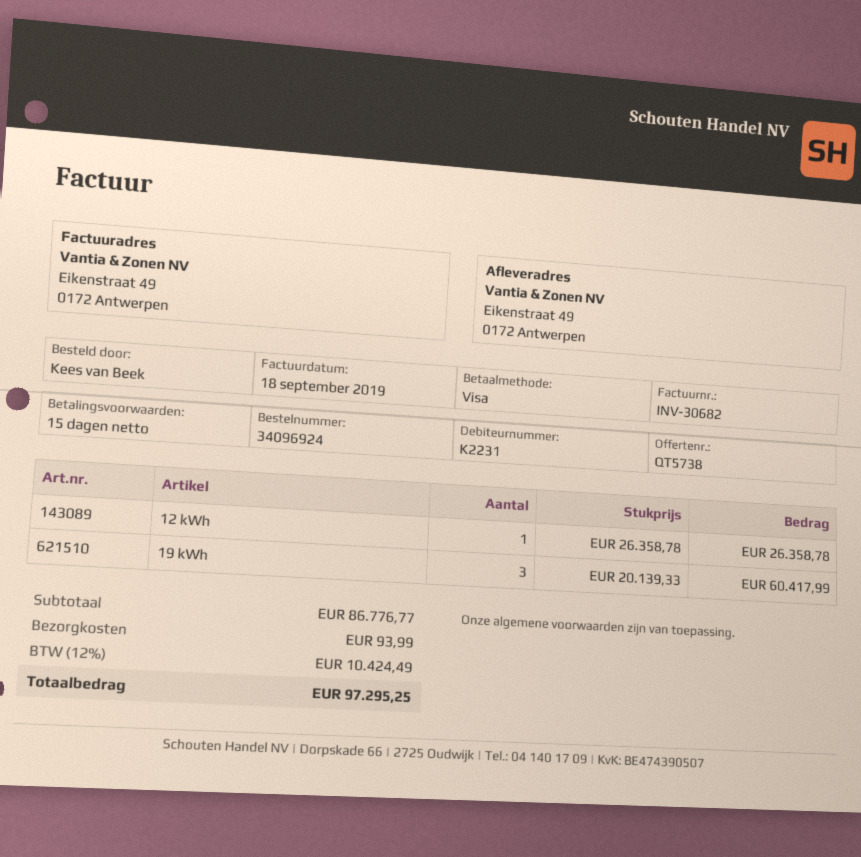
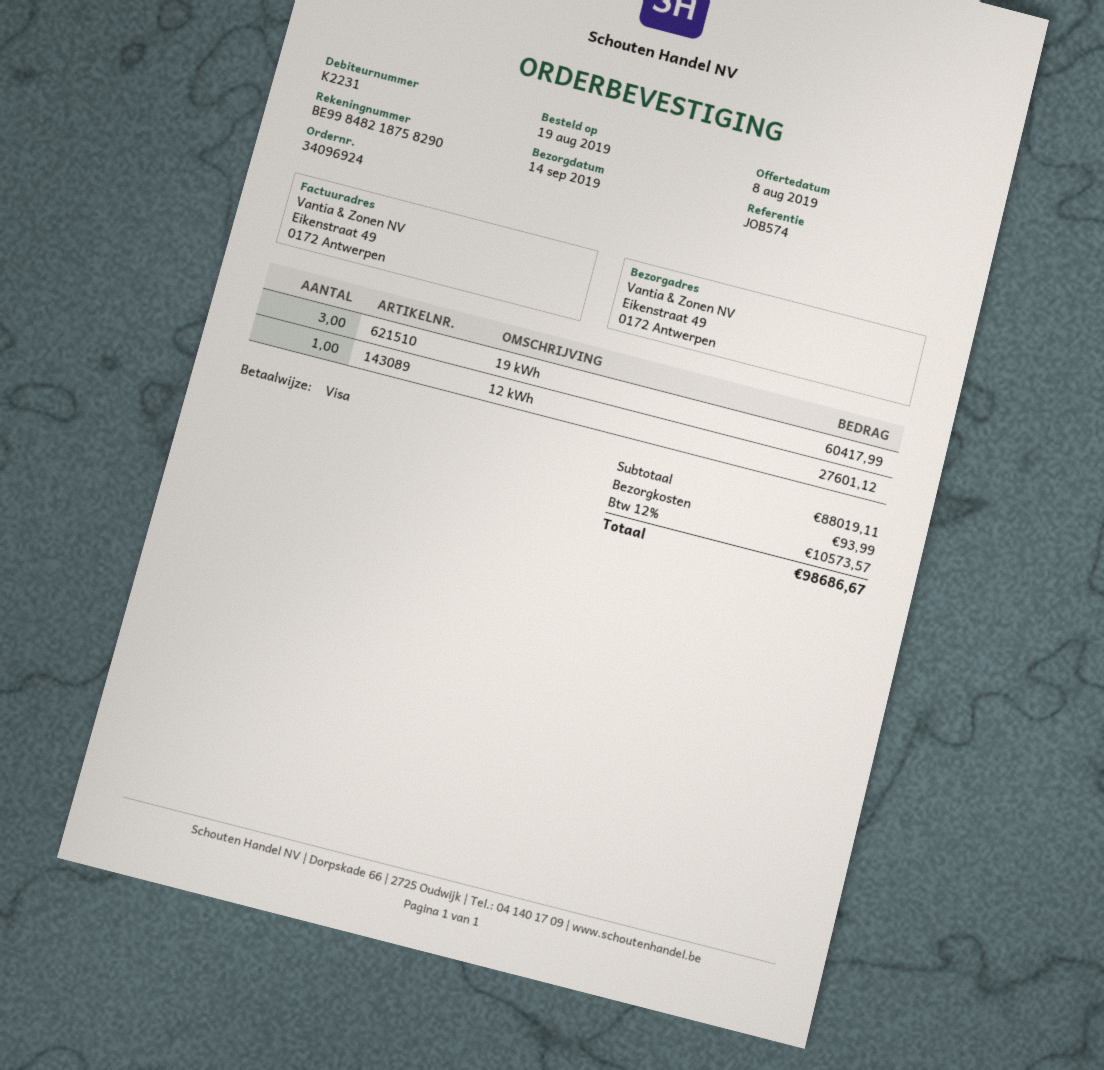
12 kWh: 1 for 26358.78 -> 1 for 27601.12
subtotal: 86776.77 -> 88019.11
tax: 12% = 10424.49 -> 12% = 10573.57
total: 97295.25 -> 98686.67

